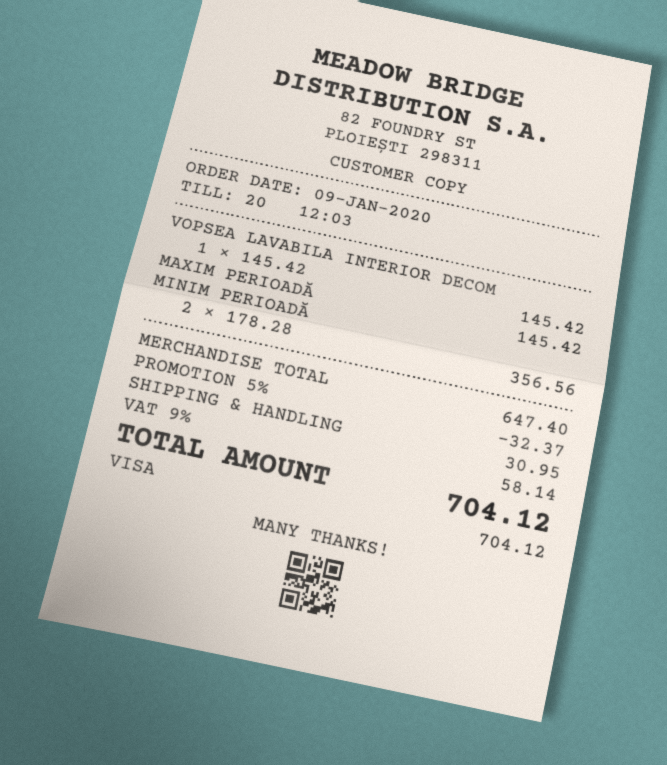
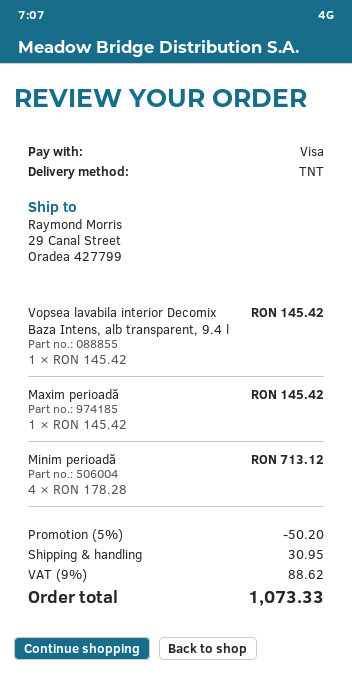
MINIM PERIOADĂ: 2 x 178.28 = 356.56 -> 4 x 178.28 = 713.12
discount: 5% = 32.37 -> 5% = 50.20
tax: 9% = 58.14 -> 9% = 88.62
total: 704.12 -> 1073.33

